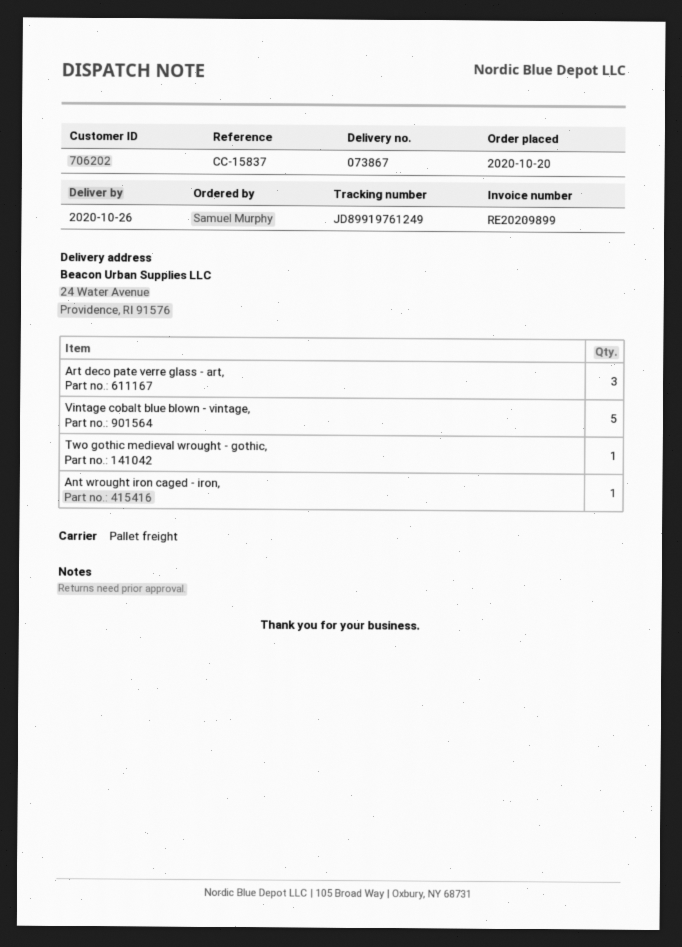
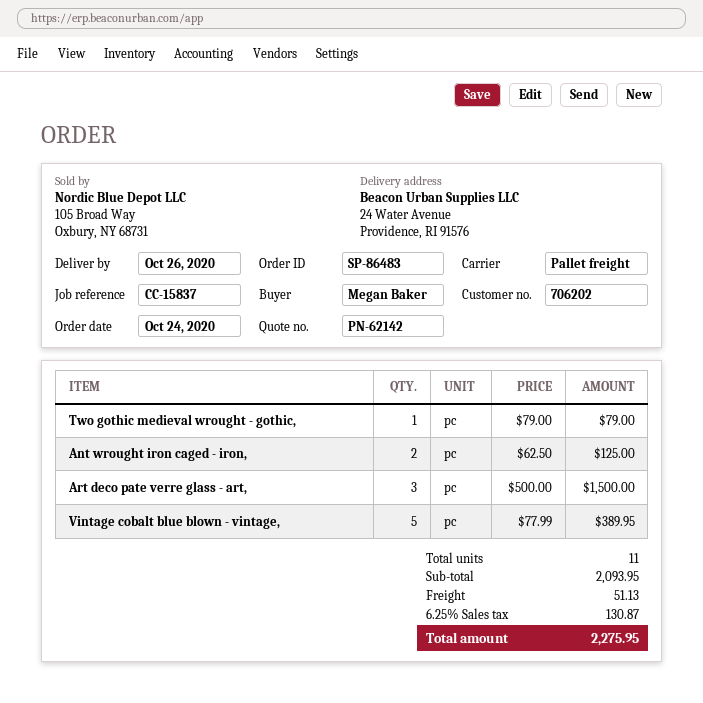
order date: 2020-10-20 -> 2020-10-24
ordered by: Samuel Murphy -> Megan Baker
Ant wrought iron caged - iron,: 1 -> 2

